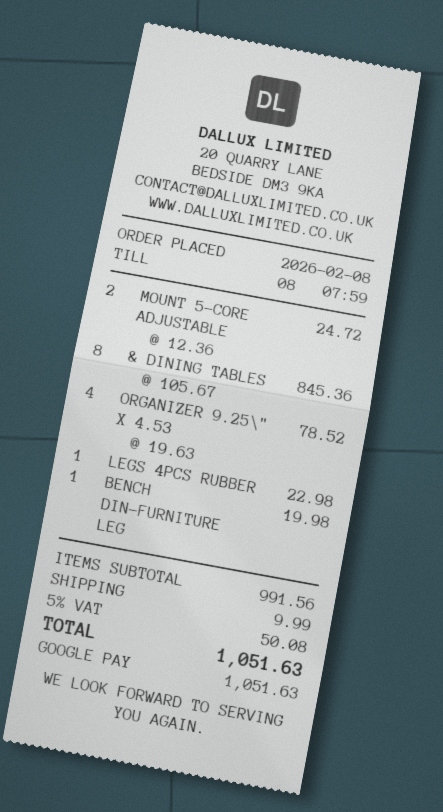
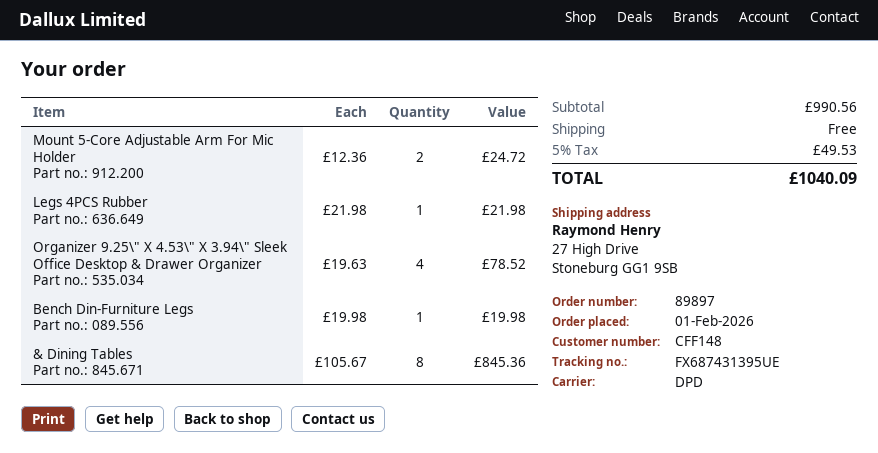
order date: 2026-02-08 -> 2026-02-01
LEGS 4PCS RUBBER: 1 x 22.98 = 22.98 -> 1 x 21.98 = 21.98
subtotal: 991.56 -> 990.56
shipping: 9.99 -> 0.00
tax: 5% = 50.08 -> 5% = 49.53
total: 1051.63 -> 1040.09

